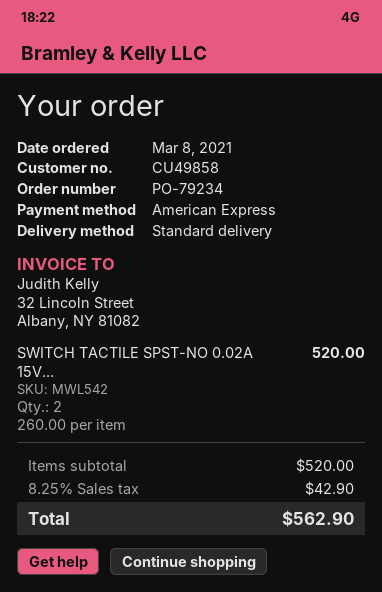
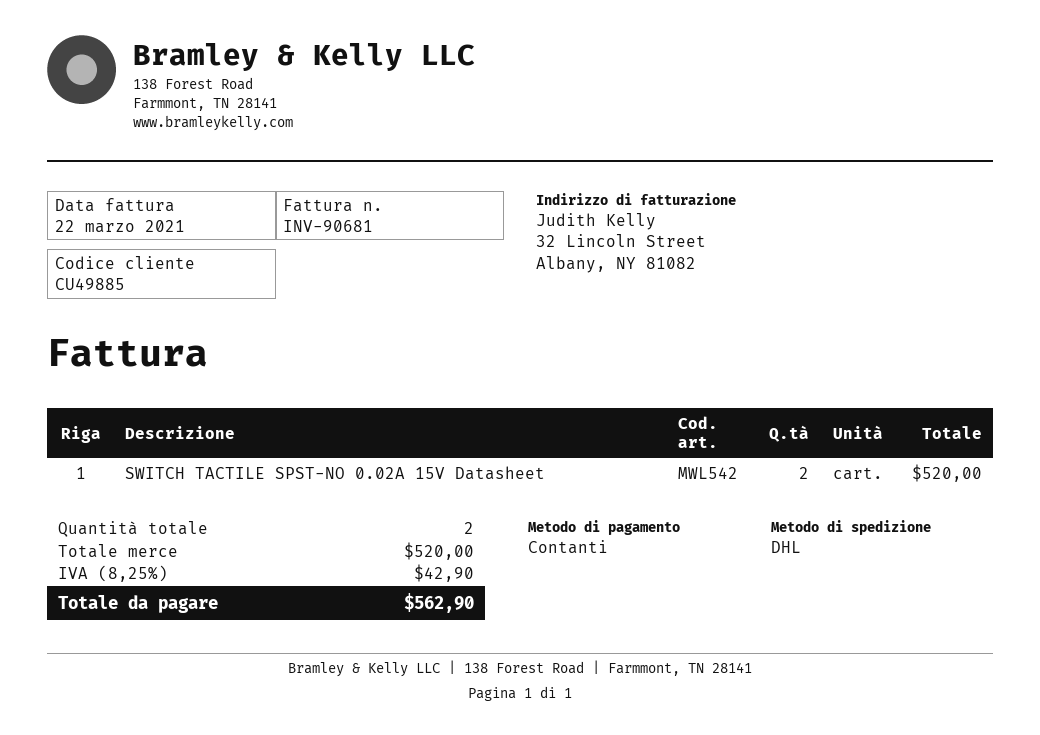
customer number: CU49858 -> CU49885
payment method: American Express -> cash
shipping method: standard -> DHL

